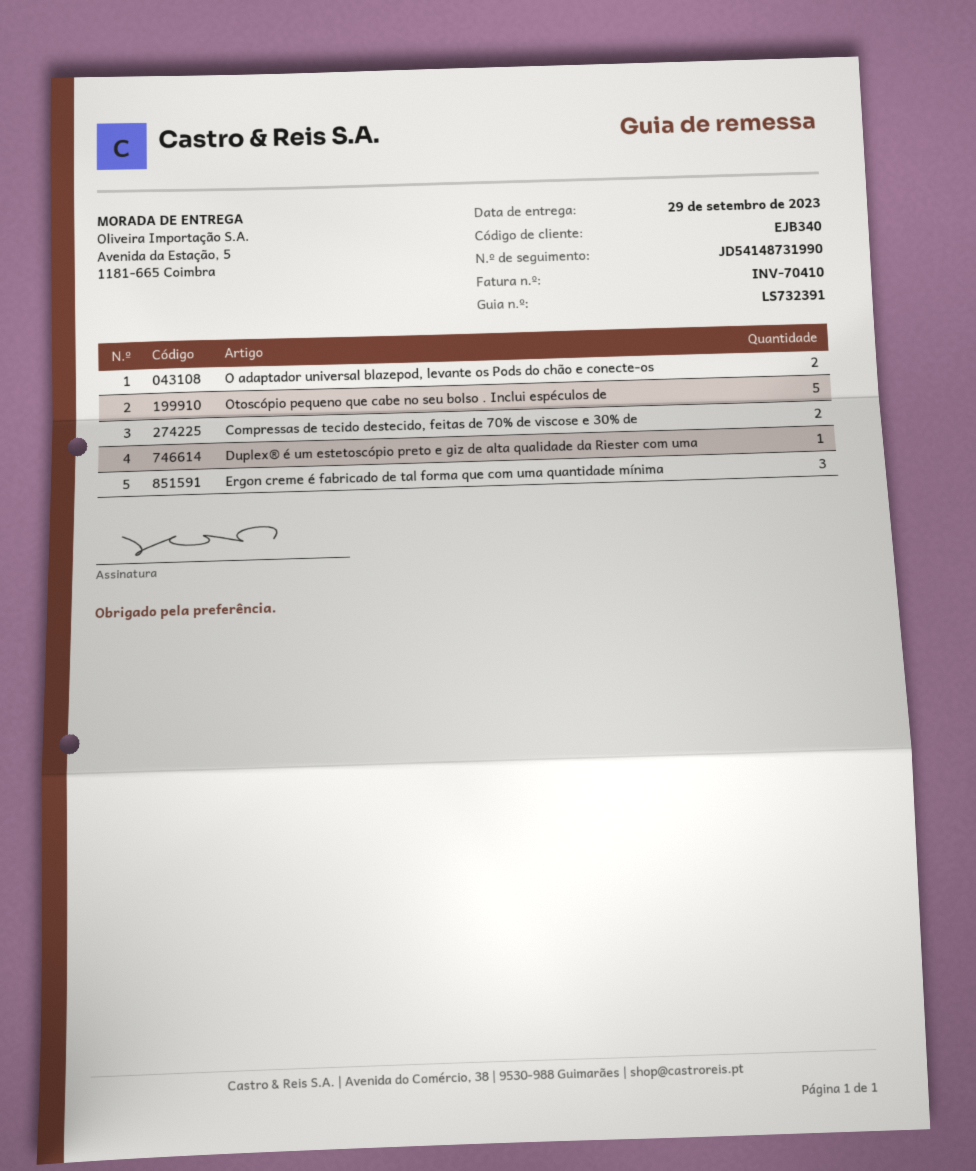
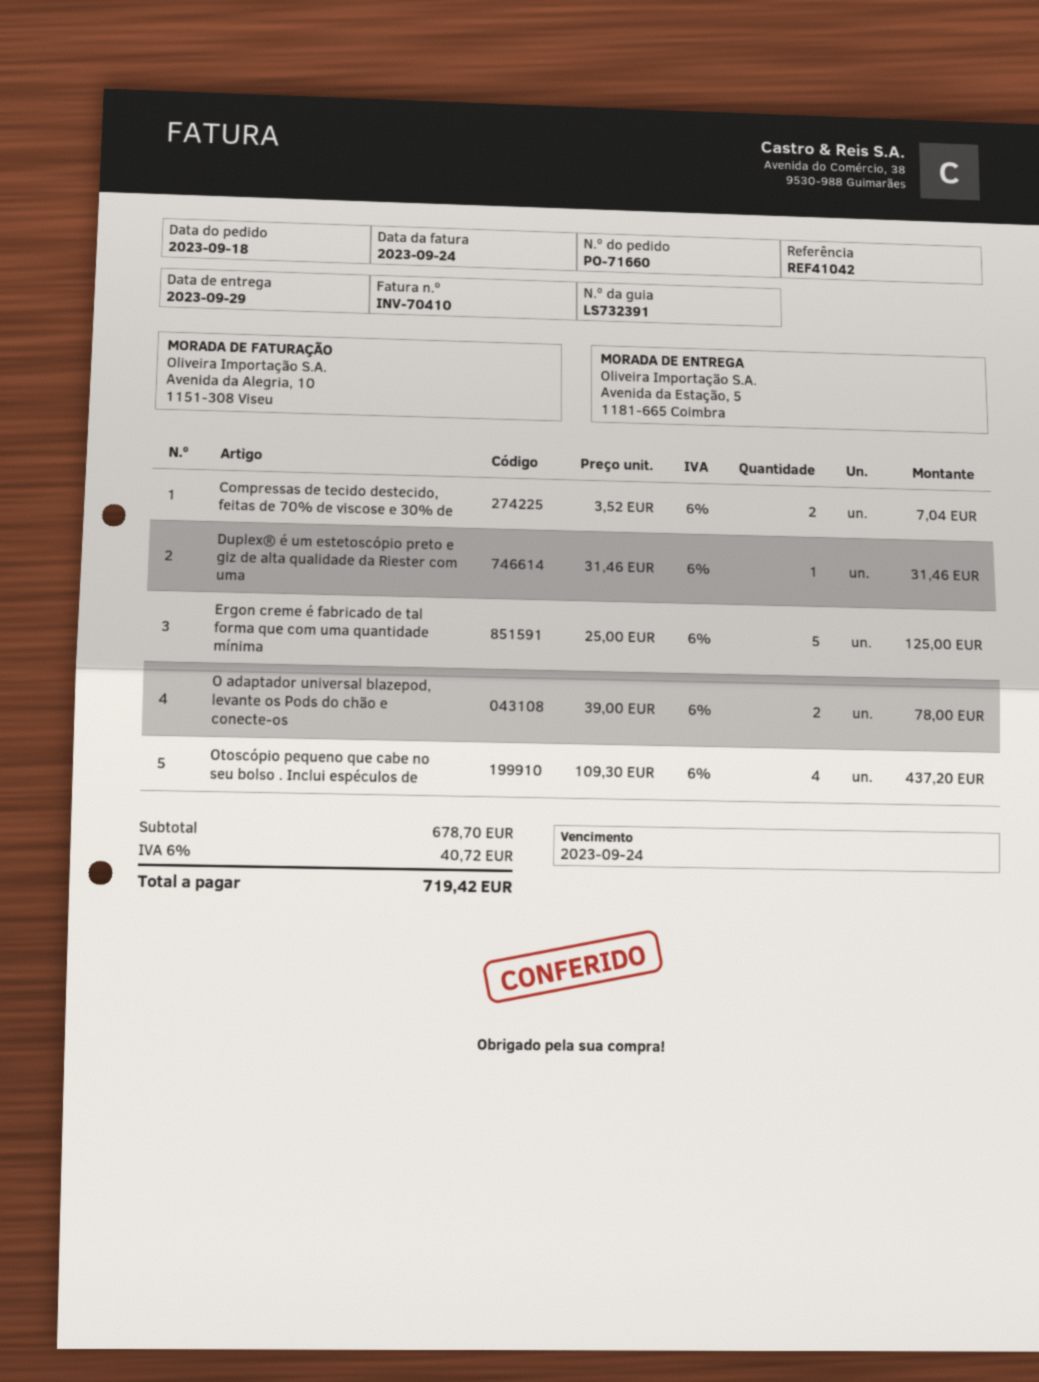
Otoscópio pequeno que cabe no seu bolso . Inclui espéculos de: 5 -> 4
Ergon creme é fabricado de tal forma que com uma quantidade mínima: 3 -> 5

